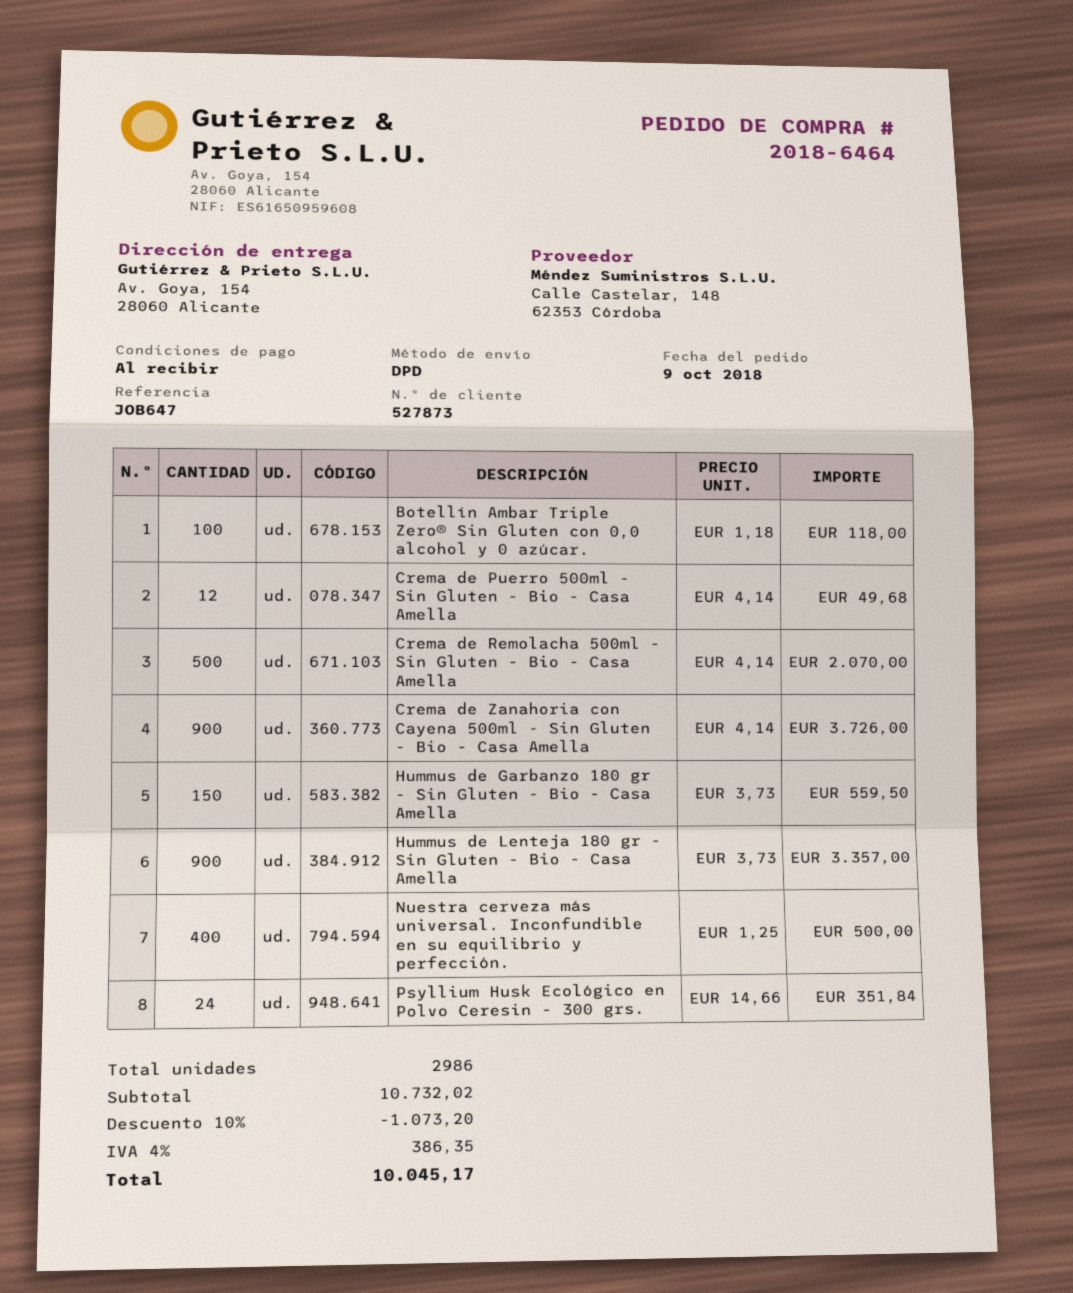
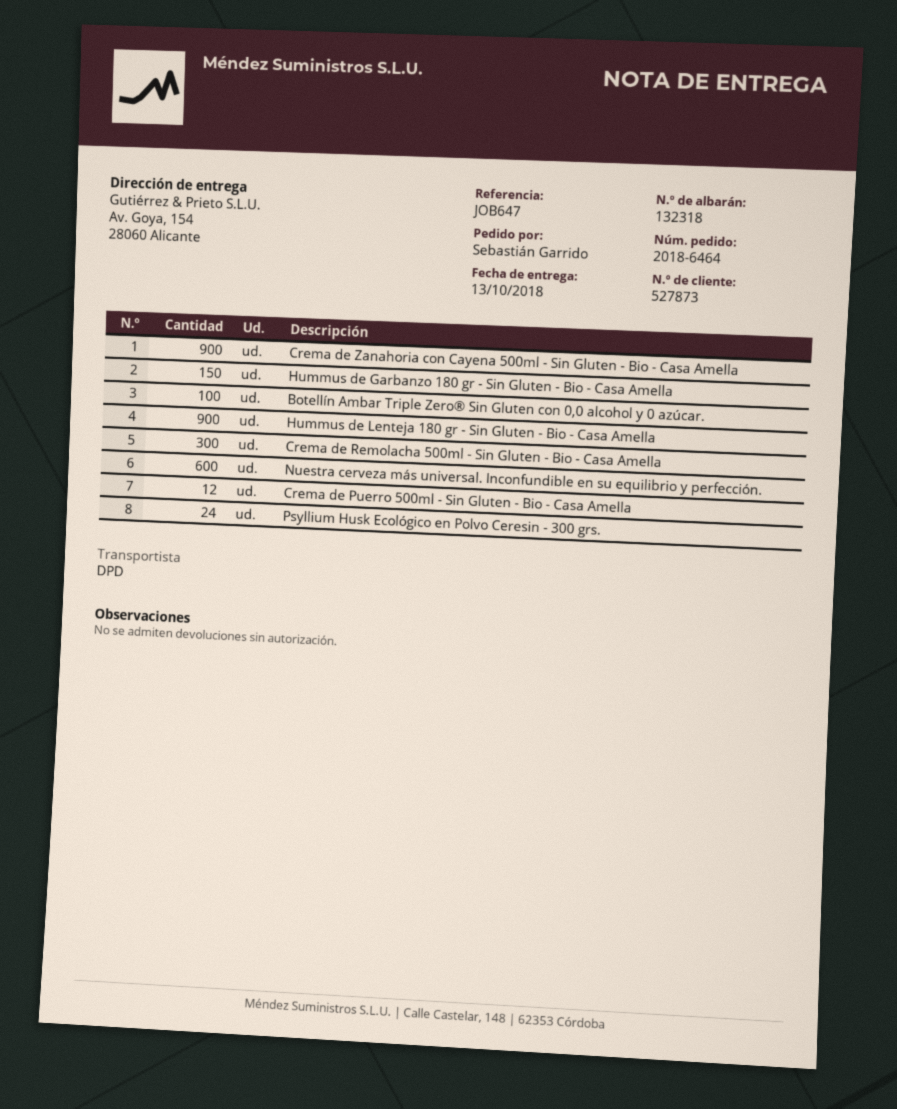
Crema de Remolacha 500ml - Sin Gluten - Bio - Casa Amella: 500 -> 300
Nuestra cerveza más universal. Inconfundible en su equilibrio y perfección.: 400 -> 600

